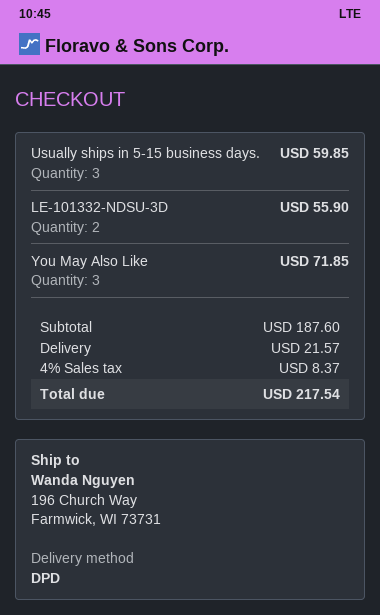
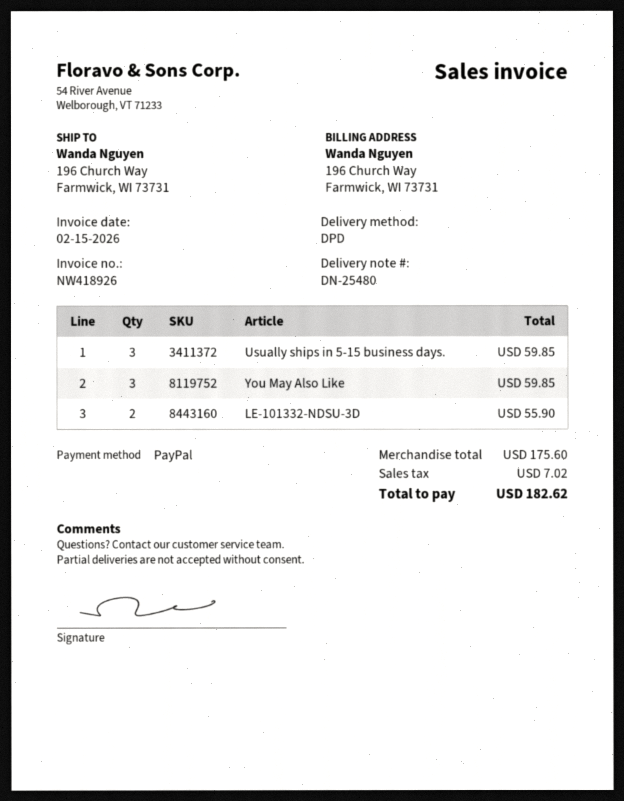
You May Also Like: 3 for 71.85 -> 3 for 59.85
subtotal: 187.60 -> 175.60
shipping: 21.57 -> none
tax: 8.37 -> 7.02
total: 217.54 -> 182.62

